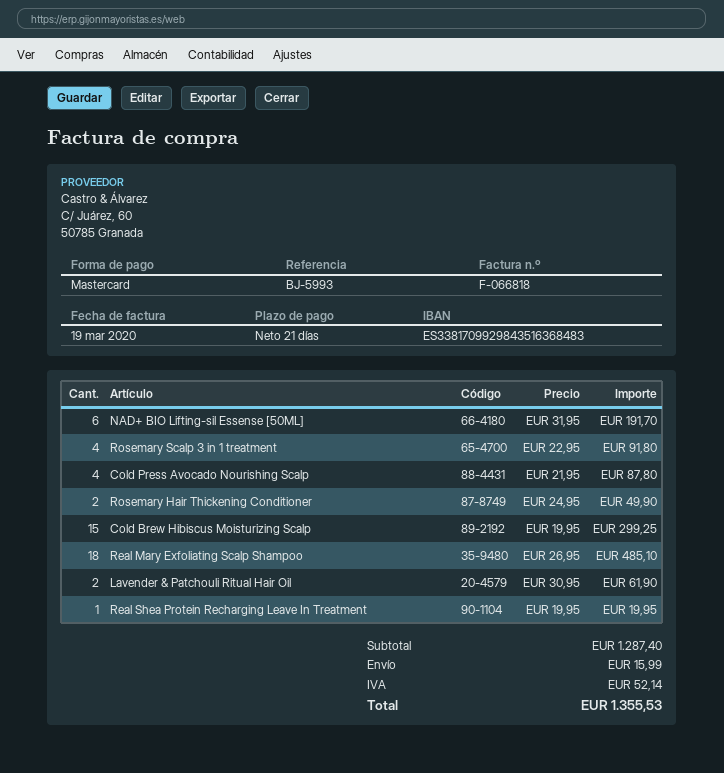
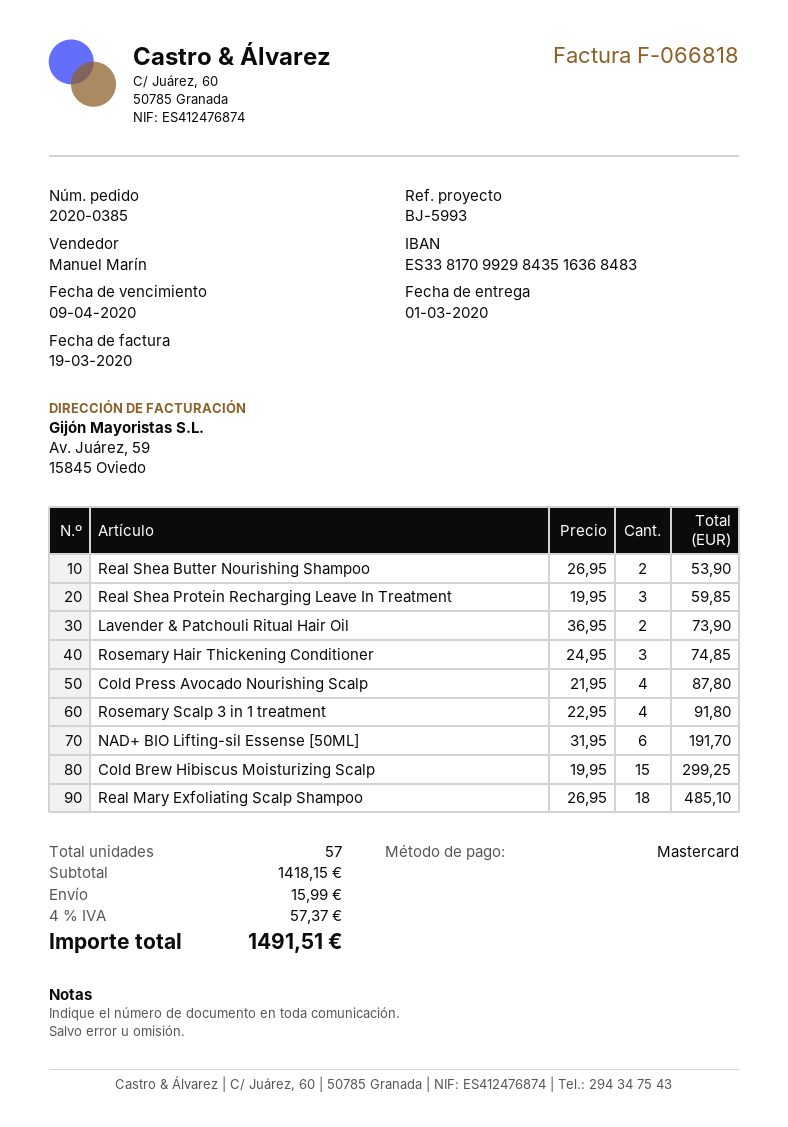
Rosemary Hair Thickening Conditioner: 2 x 24.95 = 49.90 -> 3 x 24.95 = 74.85
Lavender & Patchouli Ritual Hair Oil: 2 x 30.95 = 61.90 -> 2 x 36.95 = 73.90
Real Shea Protein Recharging Leave In Treatment: 1 x 19.95 = 19.95 -> 3 x 19.95 = 59.85
Real Shea Butter Nourishing Shampoo: none -> 2 x 26.95 = 53.90
subtotal: 1287.40 -> 1418.15
tax: 52.14 -> 57.37
total: 1355.53 -> 1491.51

